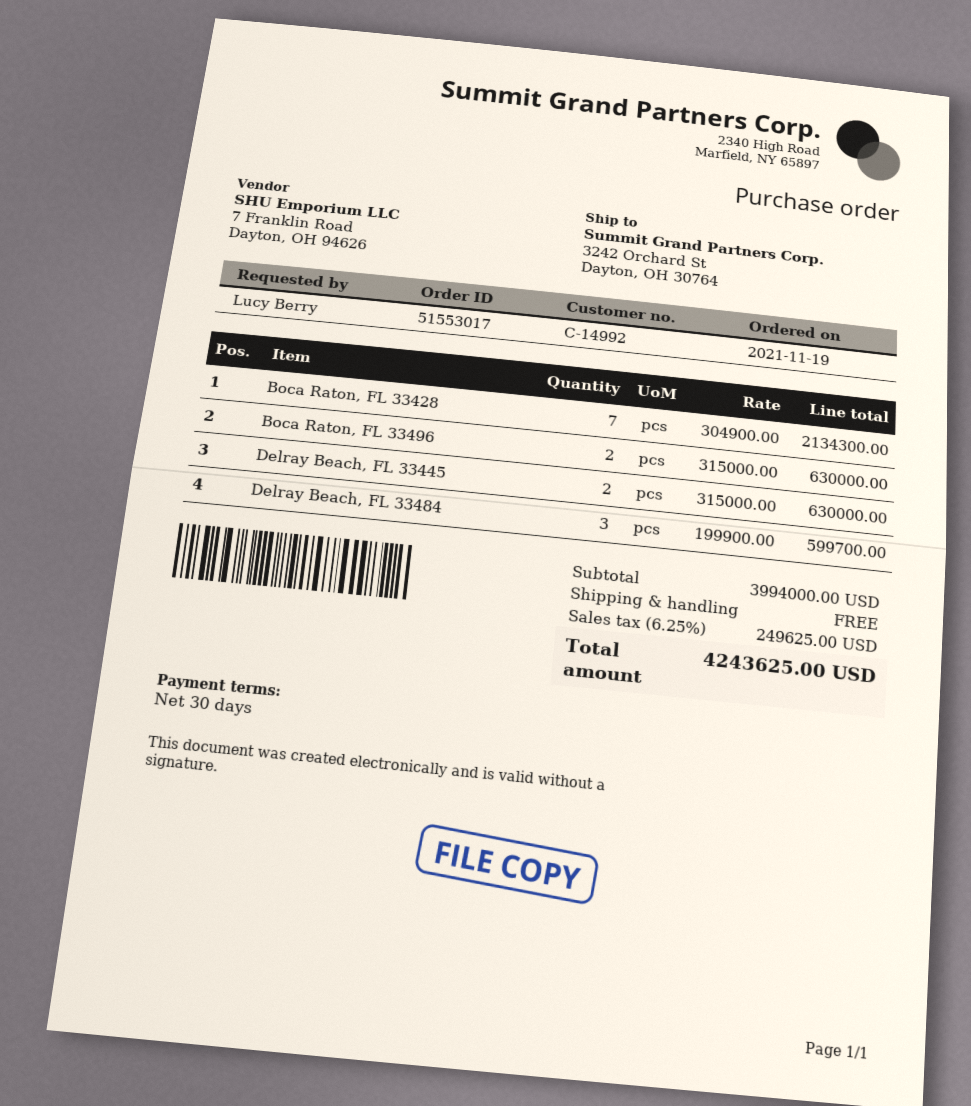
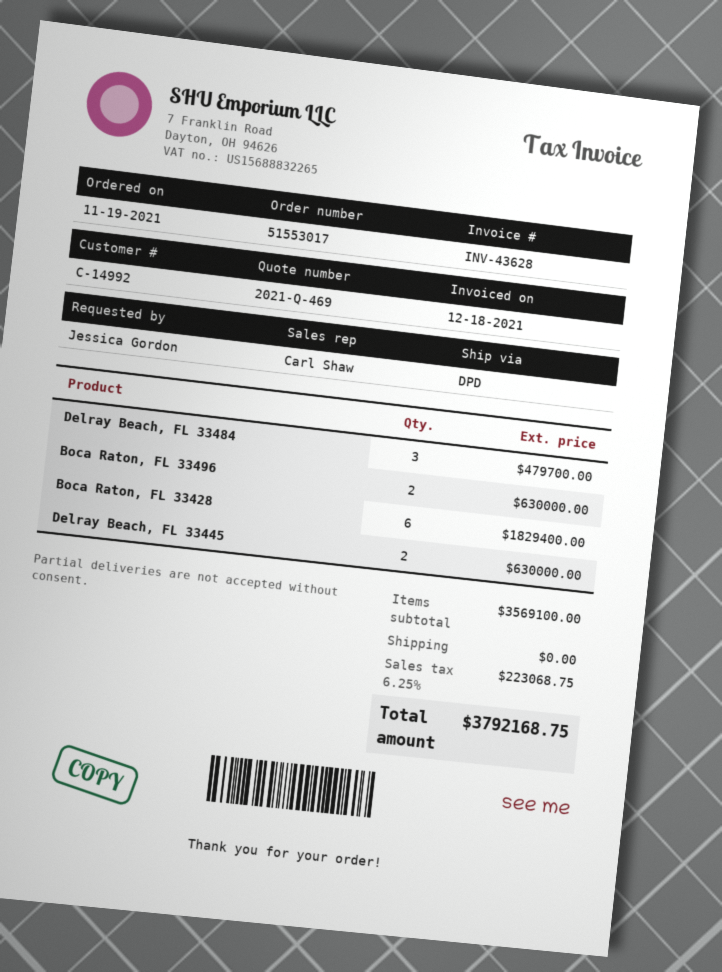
ordered by: Lucy Berry -> Jessica Gordon
Boca Raton, FL 33428: 7 for 2134300.00 -> 6 for 1829400.00
Delray Beach, FL 33484: 3 for 599700.00 -> 3 for 479700.00
subtotal: 3994000.00 -> 3569100.00
tax: 6.25% = 249625.00 -> 6.25% = 223068.75
total: 4243625.00 -> 3792168.75

